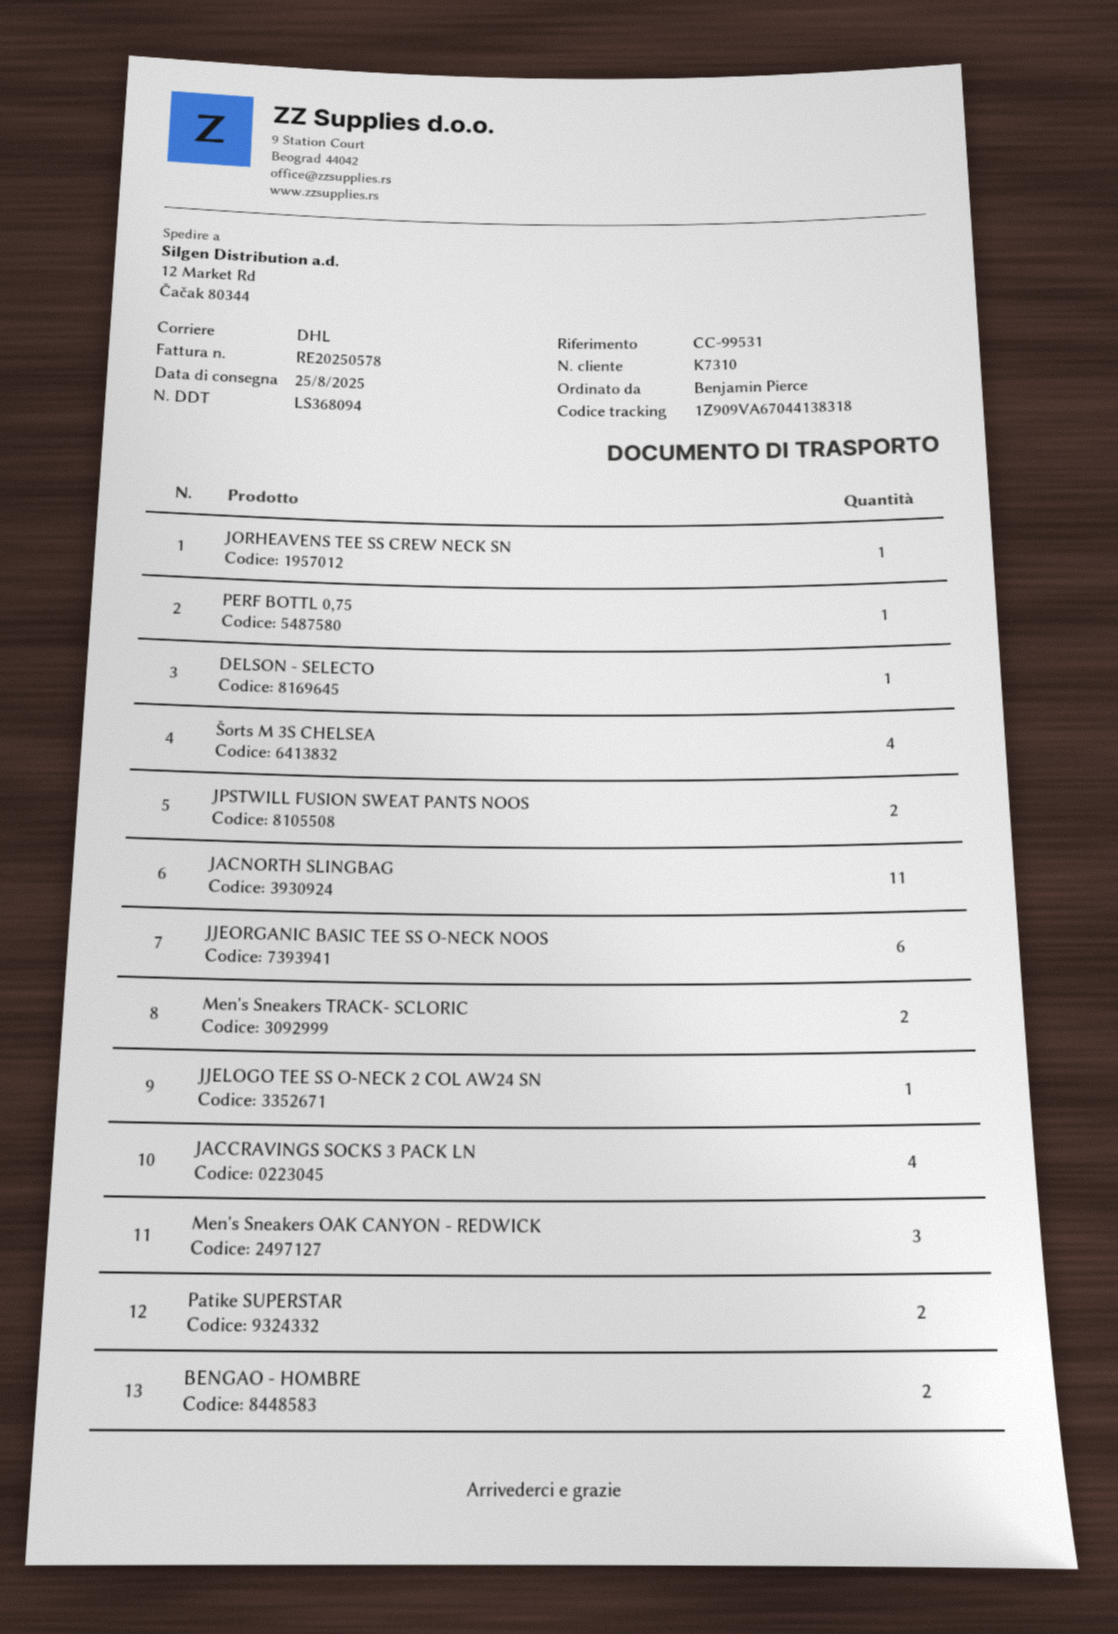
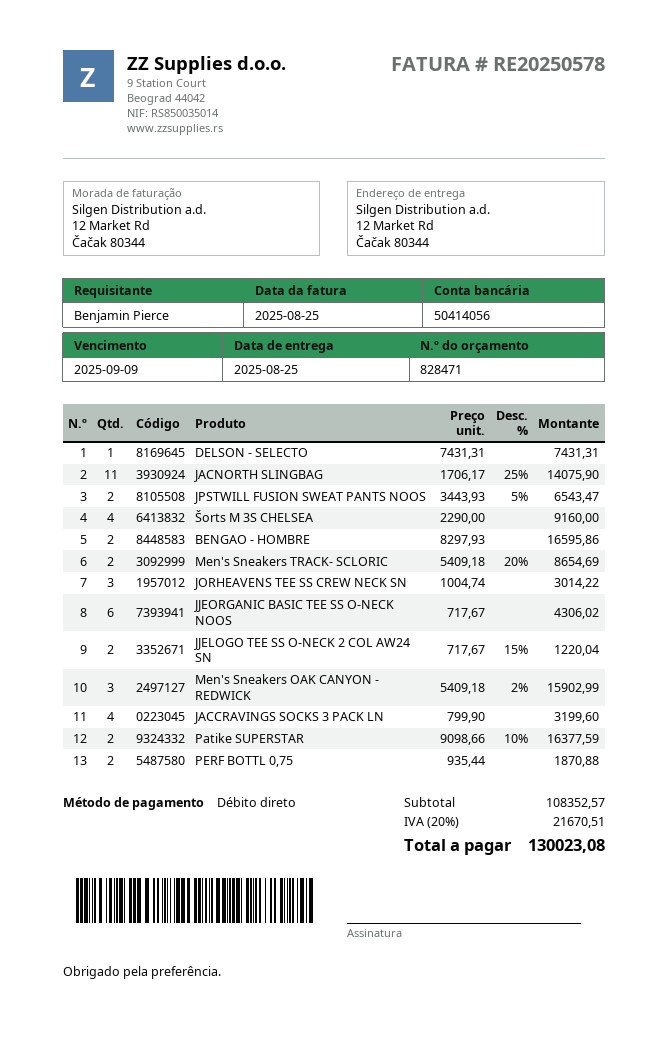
JORHEAVENS TEE SS CREW NECK SN: 1 -> 3
PERF BOTTL 0,75: 1 -> 2
JJELOGO TEE SS O-NECK 2 COL AW24 SN: 1 -> 2

